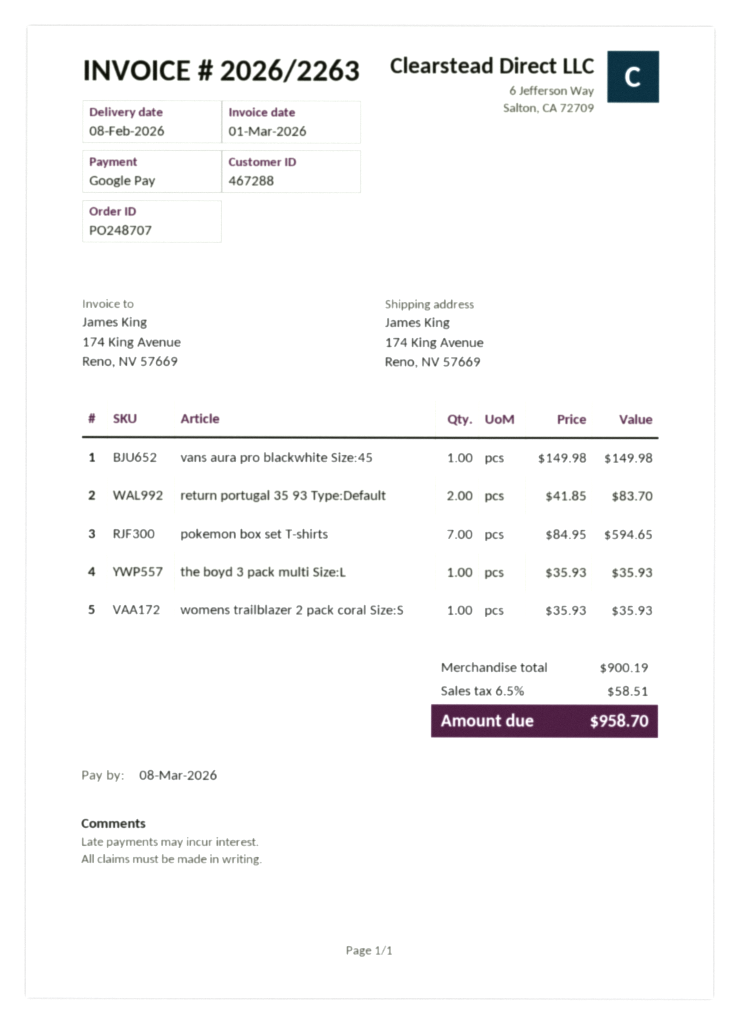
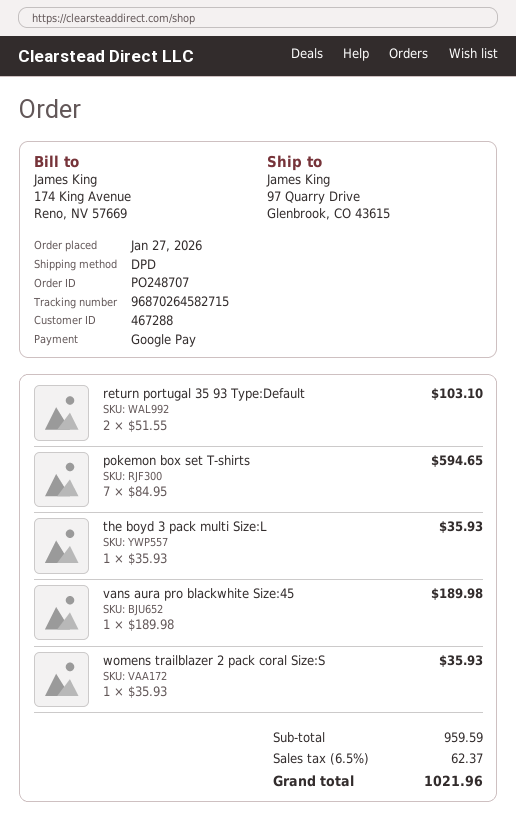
ship to: 174 King Avenue, Reno, NV 57669 -> 97 Quarry Drive, Glenbrook, CO 43615
vans aura pro blackwhite Size:45: 1 x 149.98 = 149.98 -> 1 x 189.98 = 189.98
return portugal 35 93 Type:Default: 2 x 41.85 = 83.70 -> 2 x 51.55 = 103.10
subtotal: 900.19 -> 959.59
tax: 6.5% = 58.51 -> 6.5% = 62.37
total: 958.70 -> 1021.96

